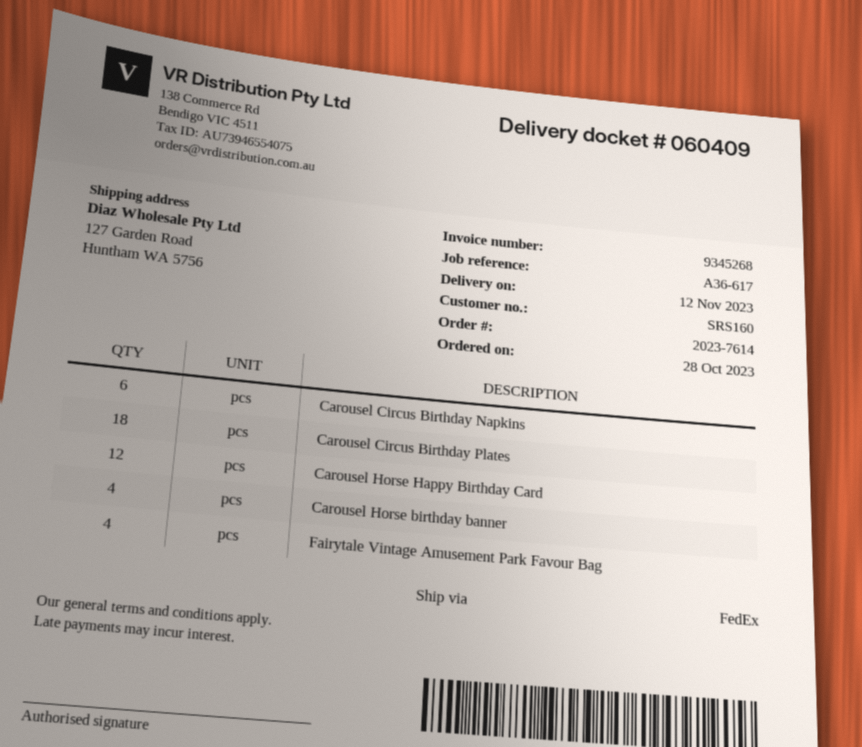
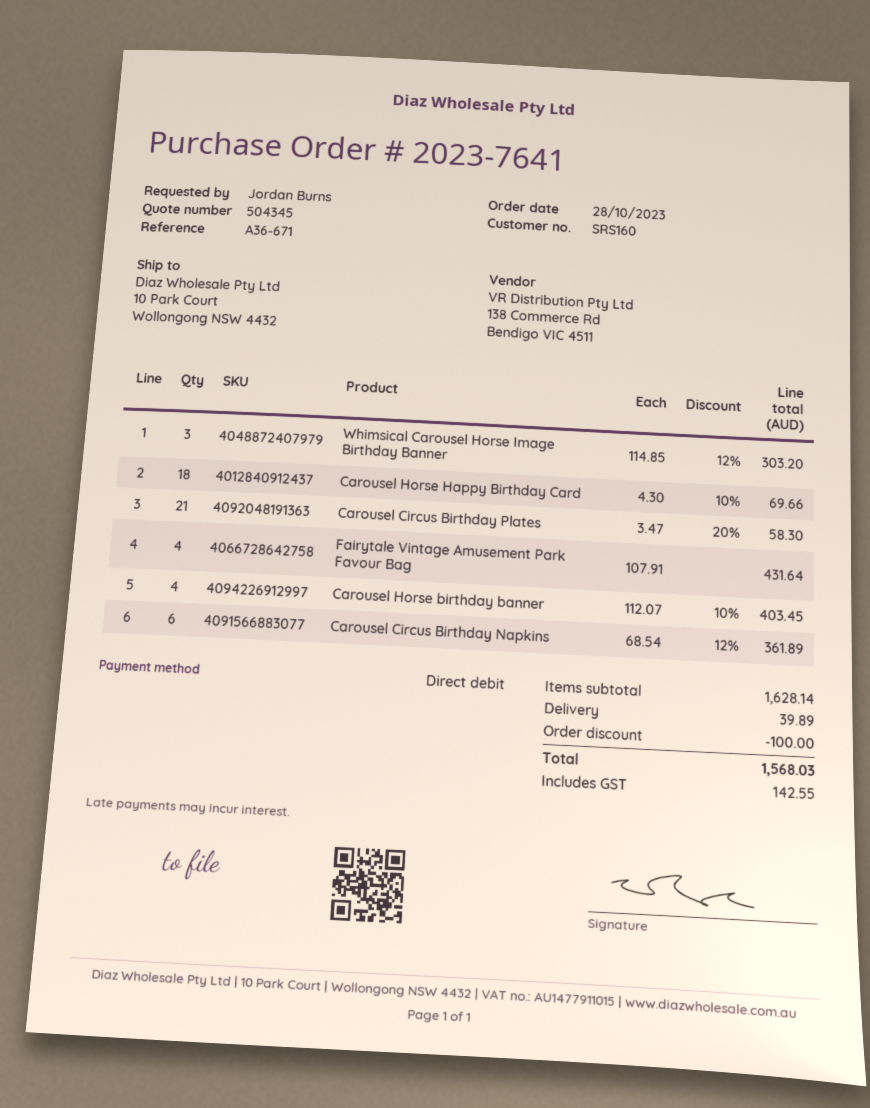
order number: 2023-7614 -> 2023-7641
reference: A36-617 -> A36-671
ship to: 127 Garden Road, Huntham WA 5756 -> 10 Park Court, Wollongong NSW 4432
Carousel Circus Birthday Plates: 18 -> 21
Carousel Horse Happy Birthday Card: 12 -> 18
Whimsical Carousel Horse Image Birthday Banner: none -> 3

